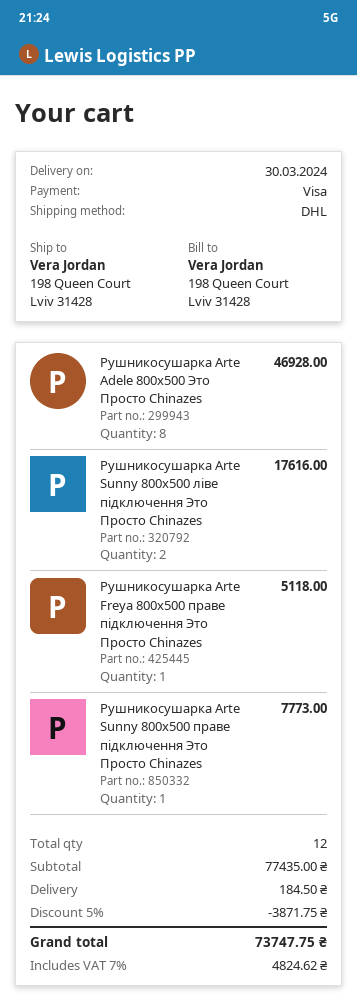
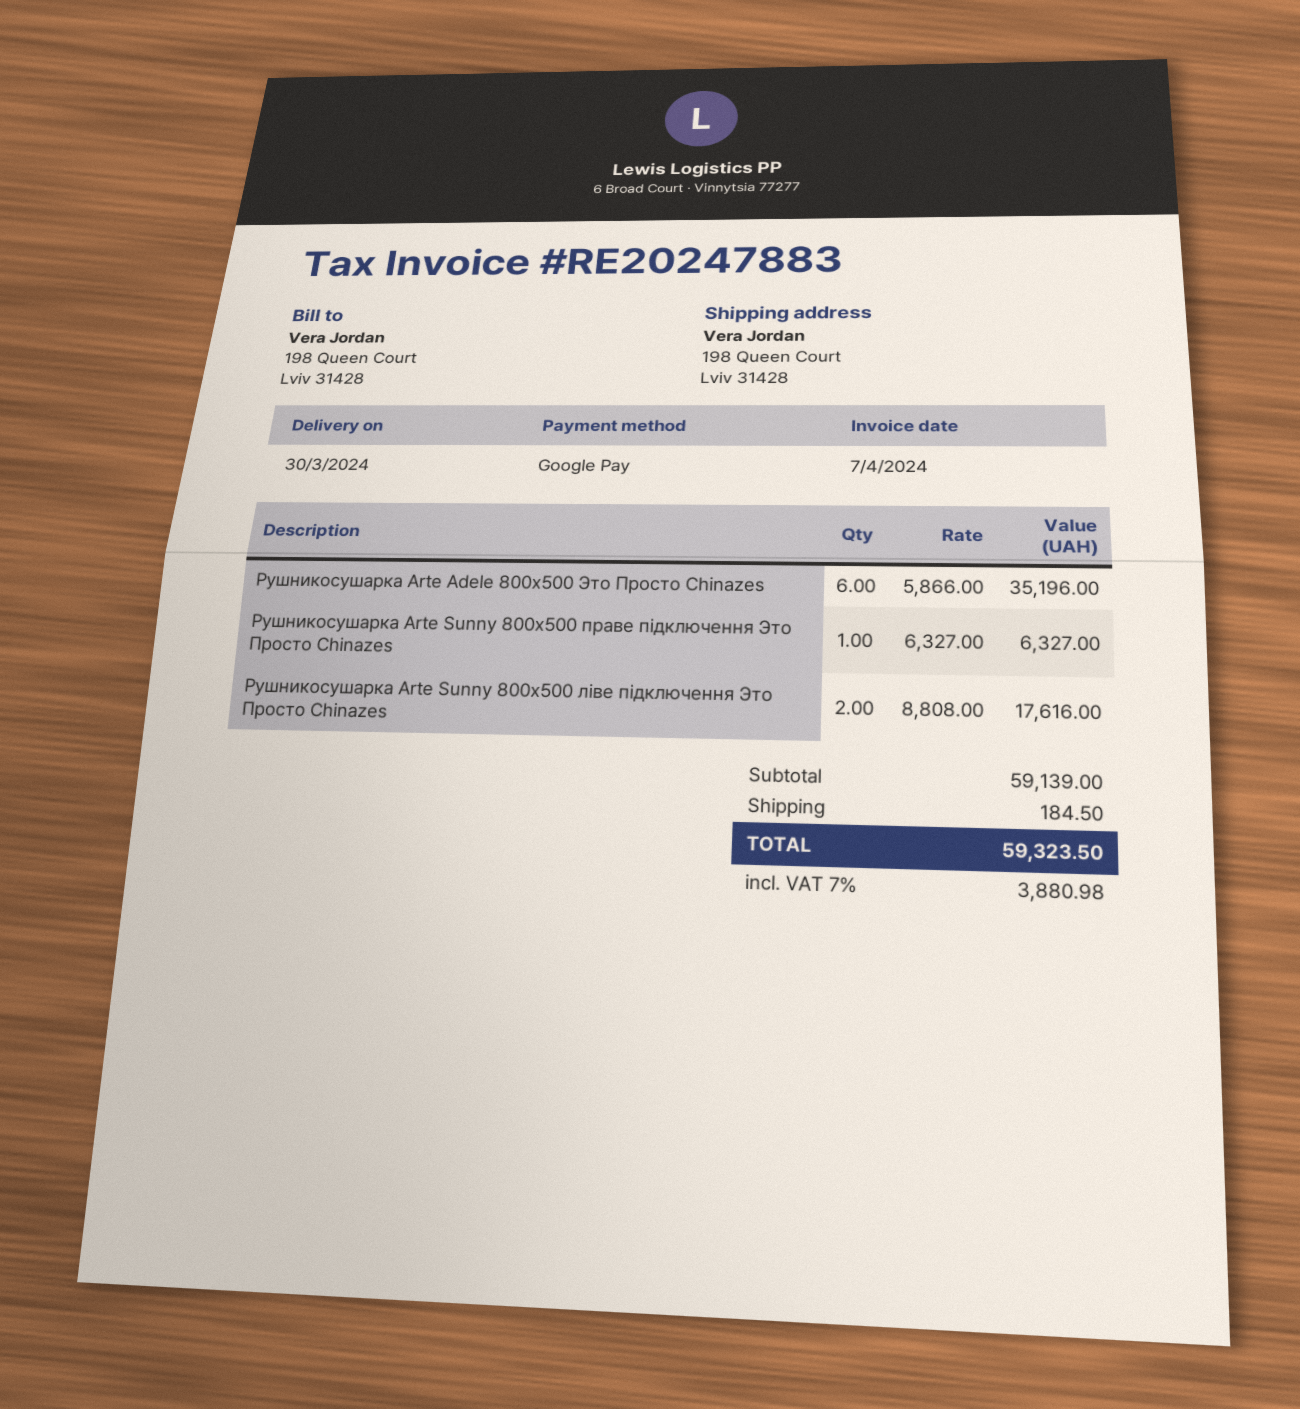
payment method: Visa -> Google Pay
Рушникосушарка Arte Adele 800х500 Это Просто Chinazes: 8 for 46928.00 -> 6 for 35196.00
Рушникосушарка Arte Freya 800х500 праве підключення Это Просто Chinazes: 1 for 5118.00 -> none
Рушникосушарка Arte Sunny 800х500 праве підключення Это Просто Chinazes: 1 for 7773.00 -> 1 for 6327.00
subtotal: 77435.00 -> 59139.00
discount: 5% = 3871.75 -> none
tax: 7% = 4824.62 -> 7% = 3880.98
total: 73747.75 -> 59323.50

